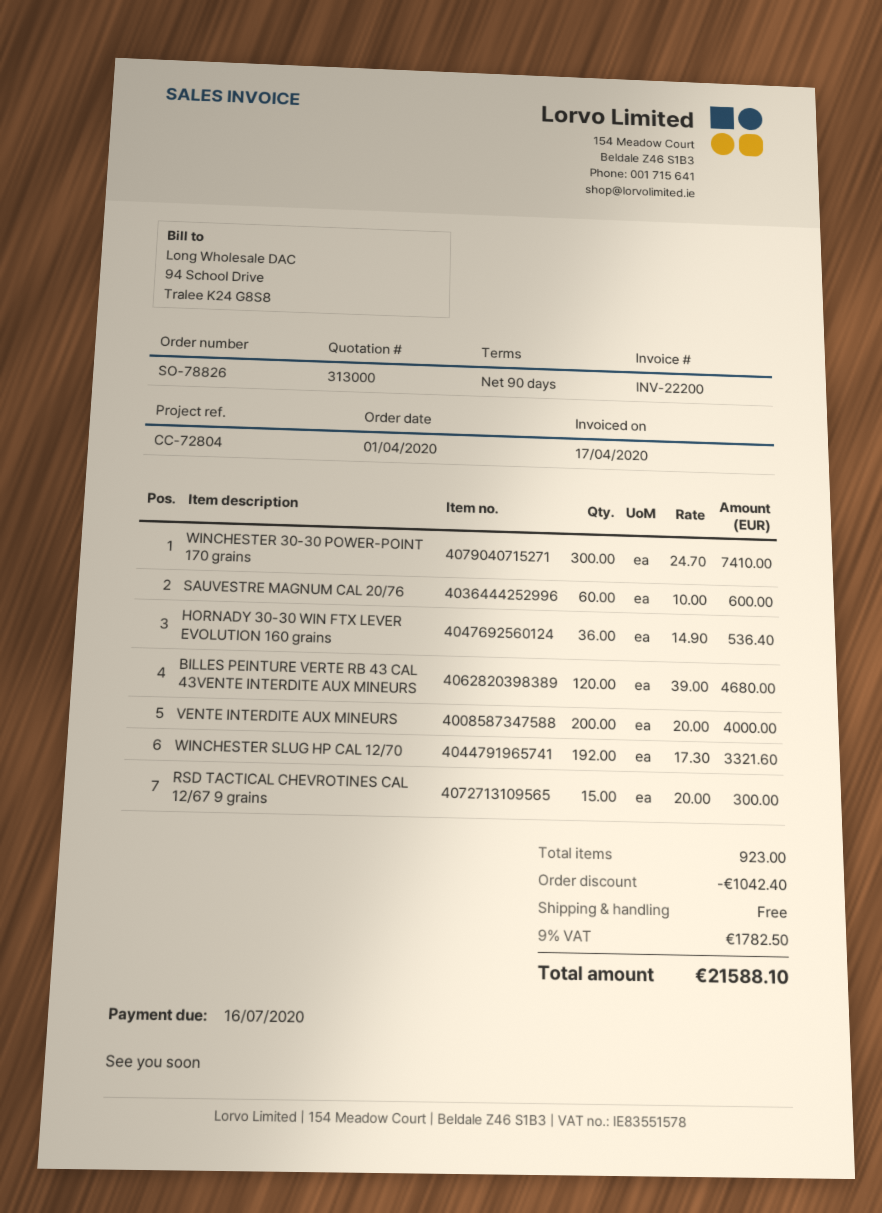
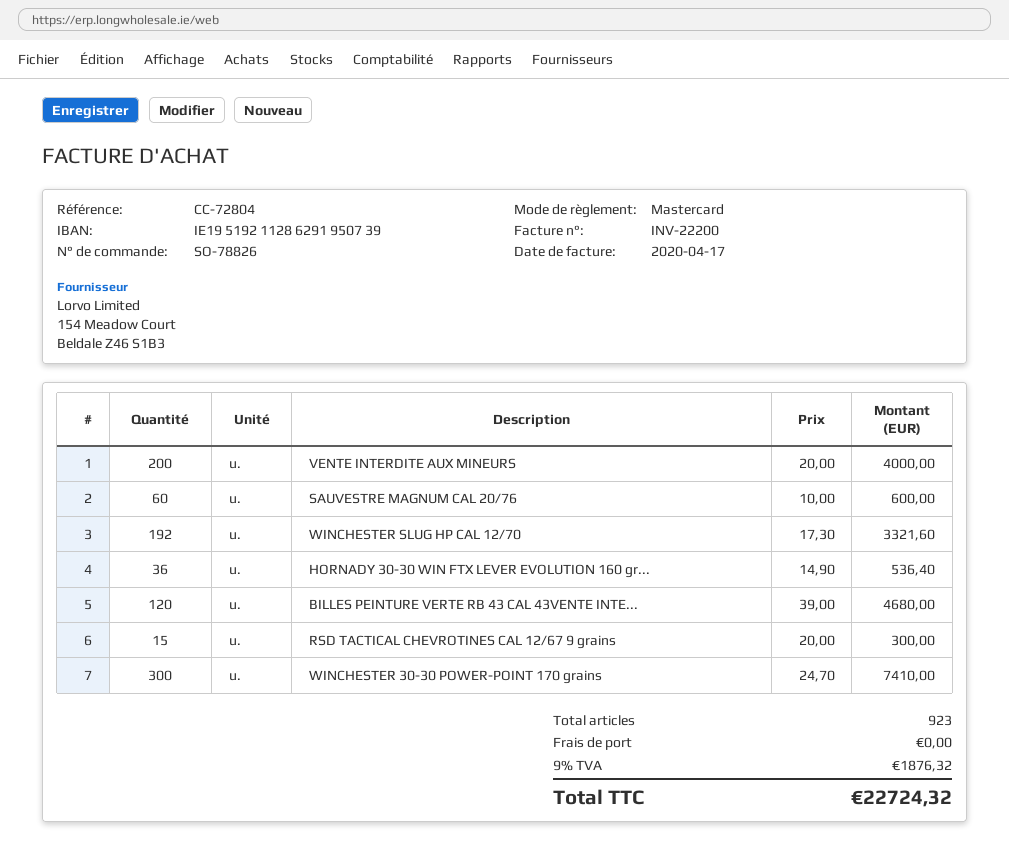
discount: 1042.40 -> none
tax: 9% = 1782.50 -> 9% = 1876.32
total: 21588.10 -> 22724.32

